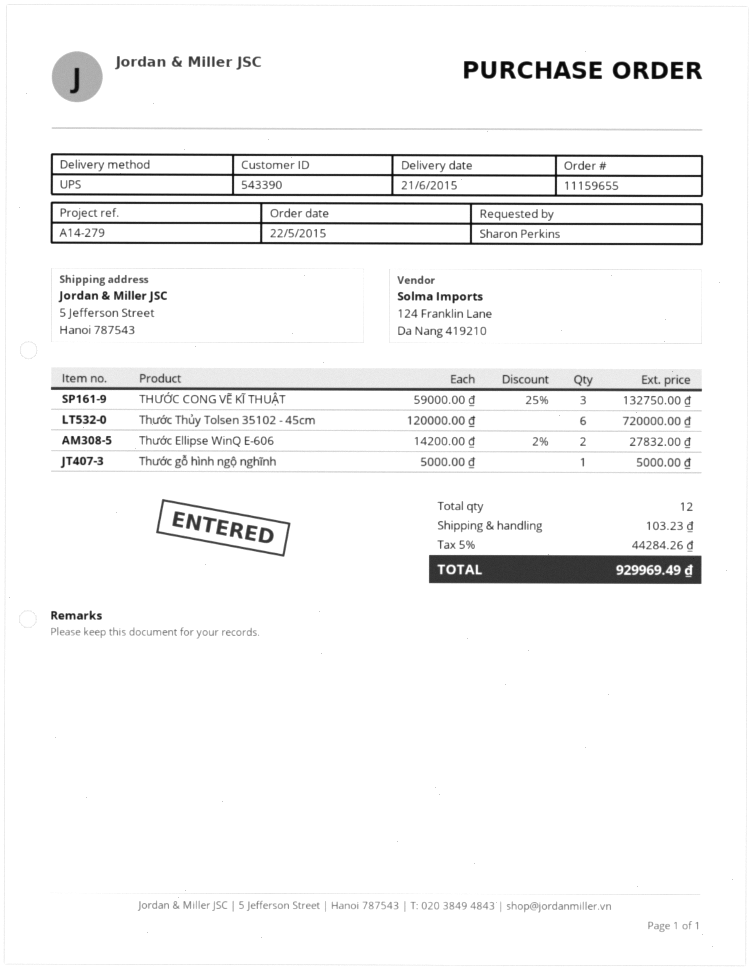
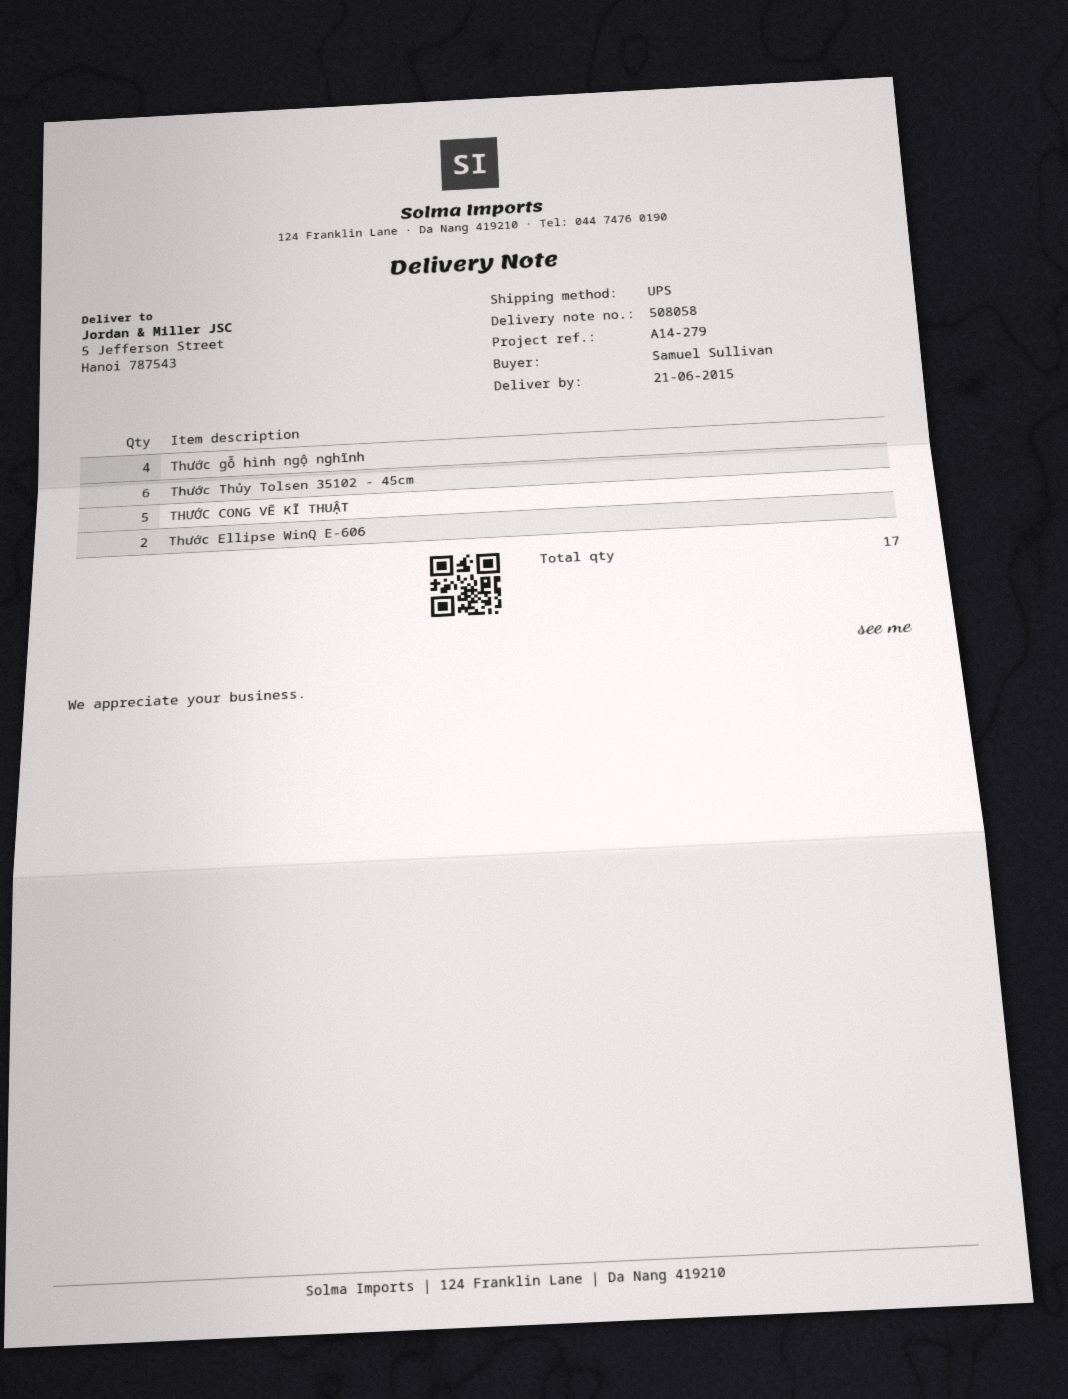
ordered by: Sharon Perkins -> Samuel Sullivan
THƯỚC CONG VẼ KĨ THUẬT: 3 -> 5
Thước gỗ hình ngộ nghĩnh: 1 -> 4
total quantity: 12 -> 17

